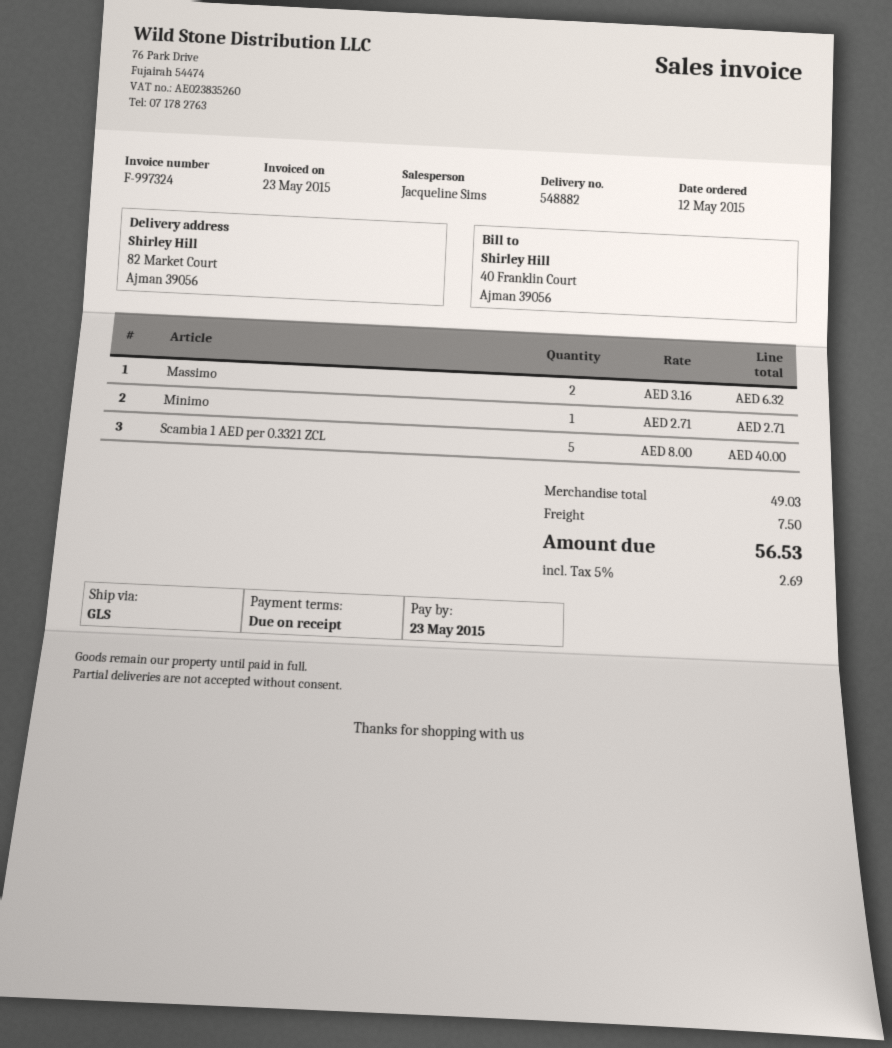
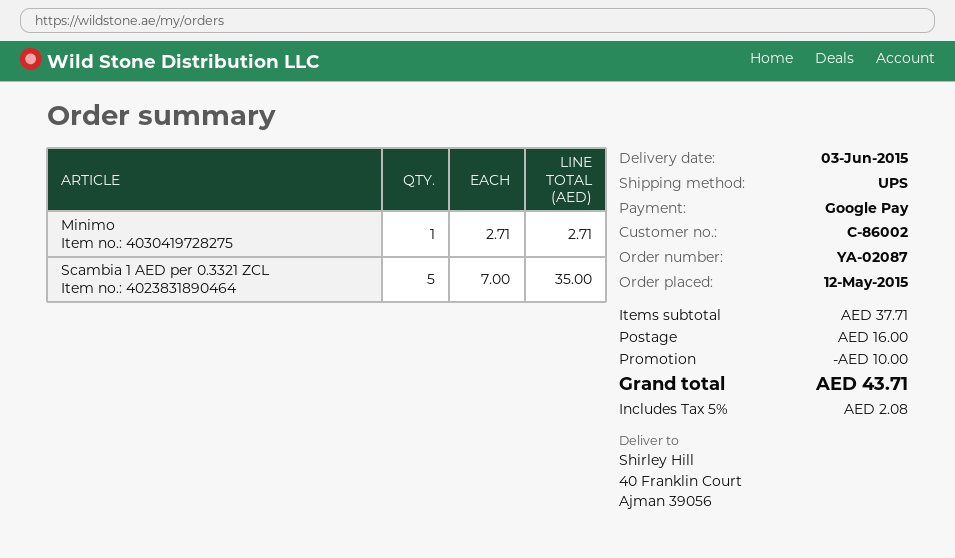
shipping method: GLS -> UPS
ship to: 82 Market Court, Ajman 39056 -> 40 Franklin Court, Ajman 39056
Massimo: 2 x 3.16 = 6.32 -> none
Scambia 1 AED per 0.3321 ZCL: 5 x 8.00 = 40.00 -> 5 x 7.00 = 35.00
subtotal: 49.03 -> 37.71
discount: none -> 10.00
shipping: 7.50 -> 16.00
tax: 5% = 2.69 -> 5% = 2.08
total: 56.53 -> 43.71

